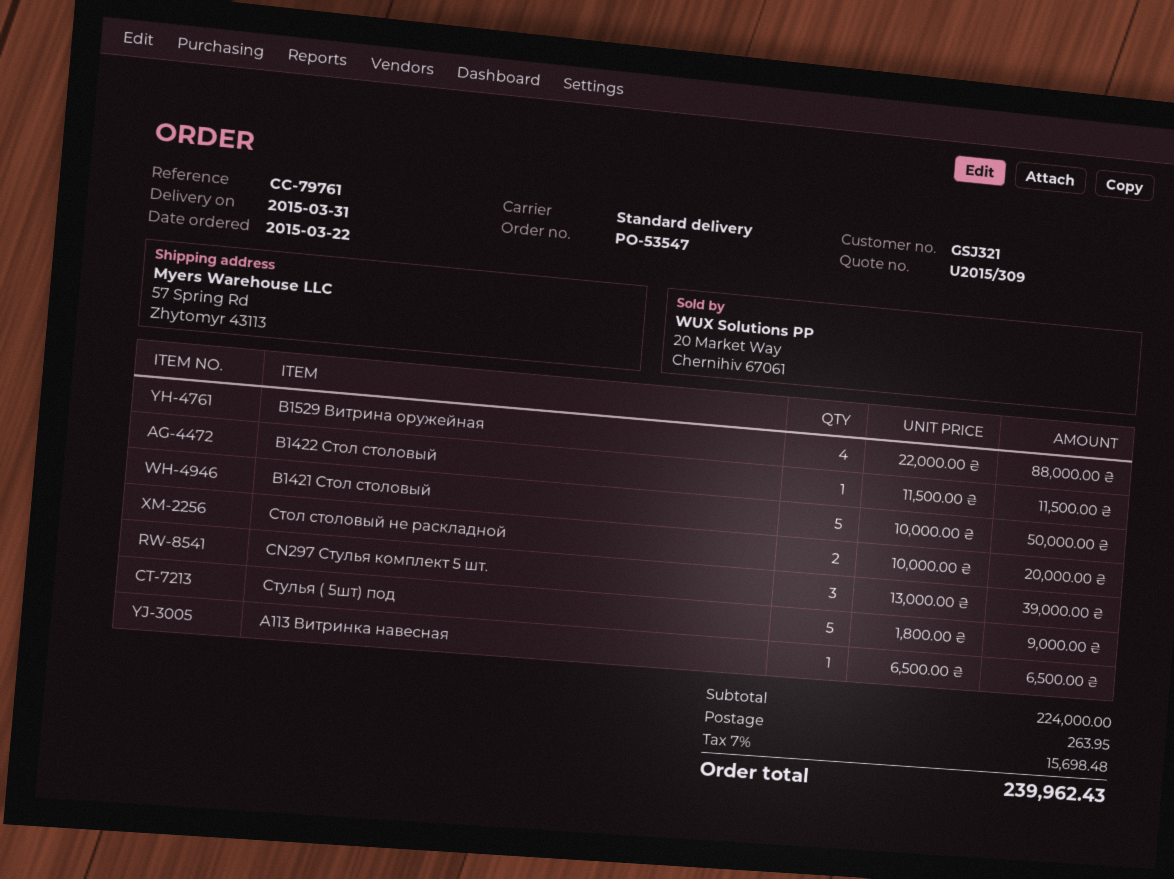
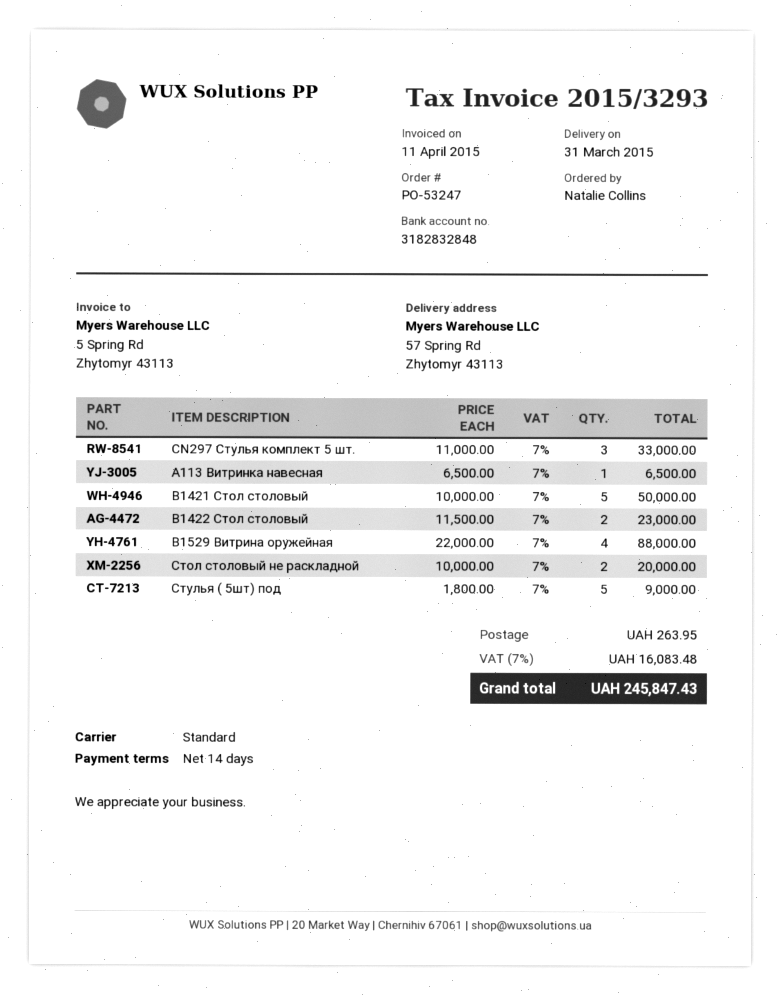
order number: PO-53547 -> PO-53247
В1422 Стол столовый: 1 x 11500.00 = 11500.00 -> 2 x 11500.00 = 23000.00
CN297 Стулья комплект 5 шт.: 3 x 13000.00 = 39000.00 -> 3 x 11000.00 = 33000.00
tax: 7% = 15698.48 -> 7% = 16083.48
total: 239962.43 -> 245847.43

